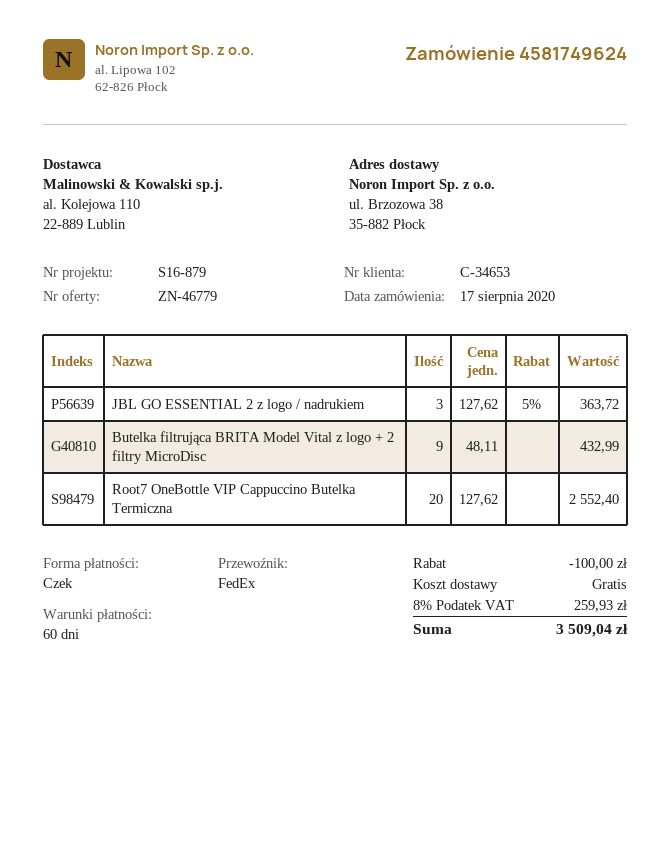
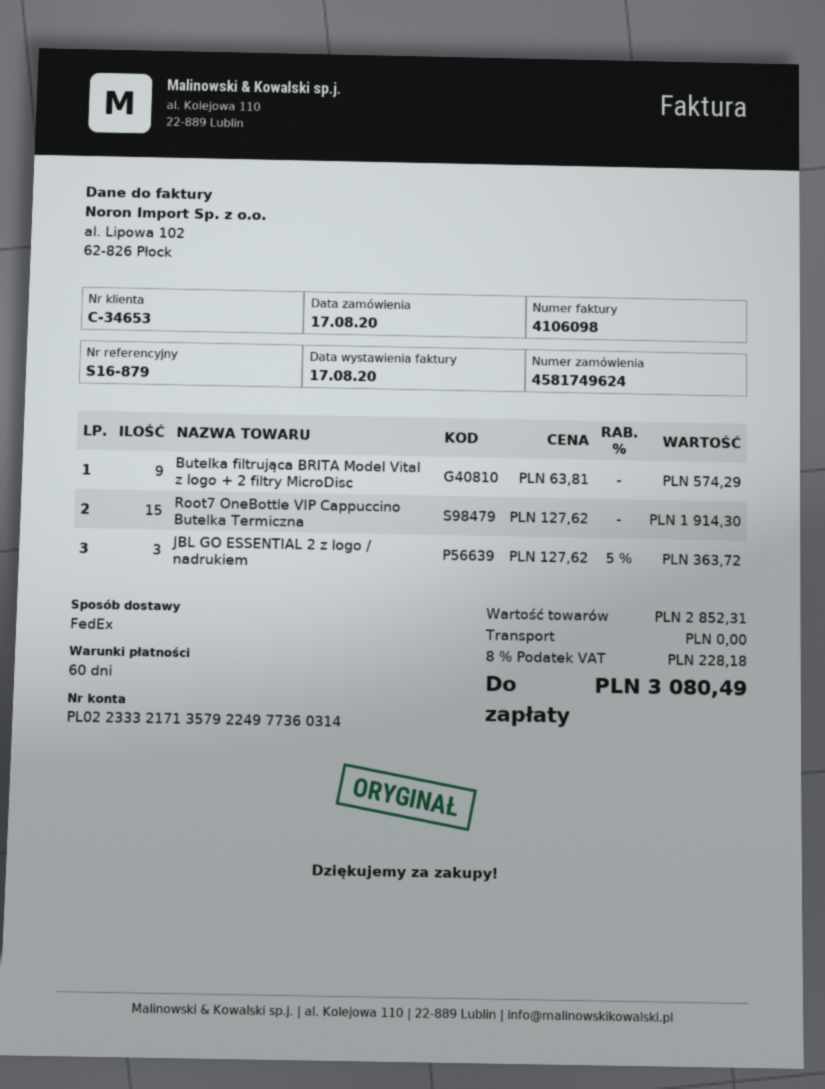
Butelka filtrująca BRITA Model Vital z logo + 2 filtry MicroDisc: 9 x 48.11 = 432.99 -> 9 x 63.81 = 574.29
Root7 OneBottle VIP Cappuccino Butelka Termiczna: 20 x 127.62 = 2552.40 -> 15 x 127.62 = 1914.30
discount: 100.00 -> none
tax: 8% = 259.93 -> 8% = 228.18
total: 3509.04 -> 3080.49

